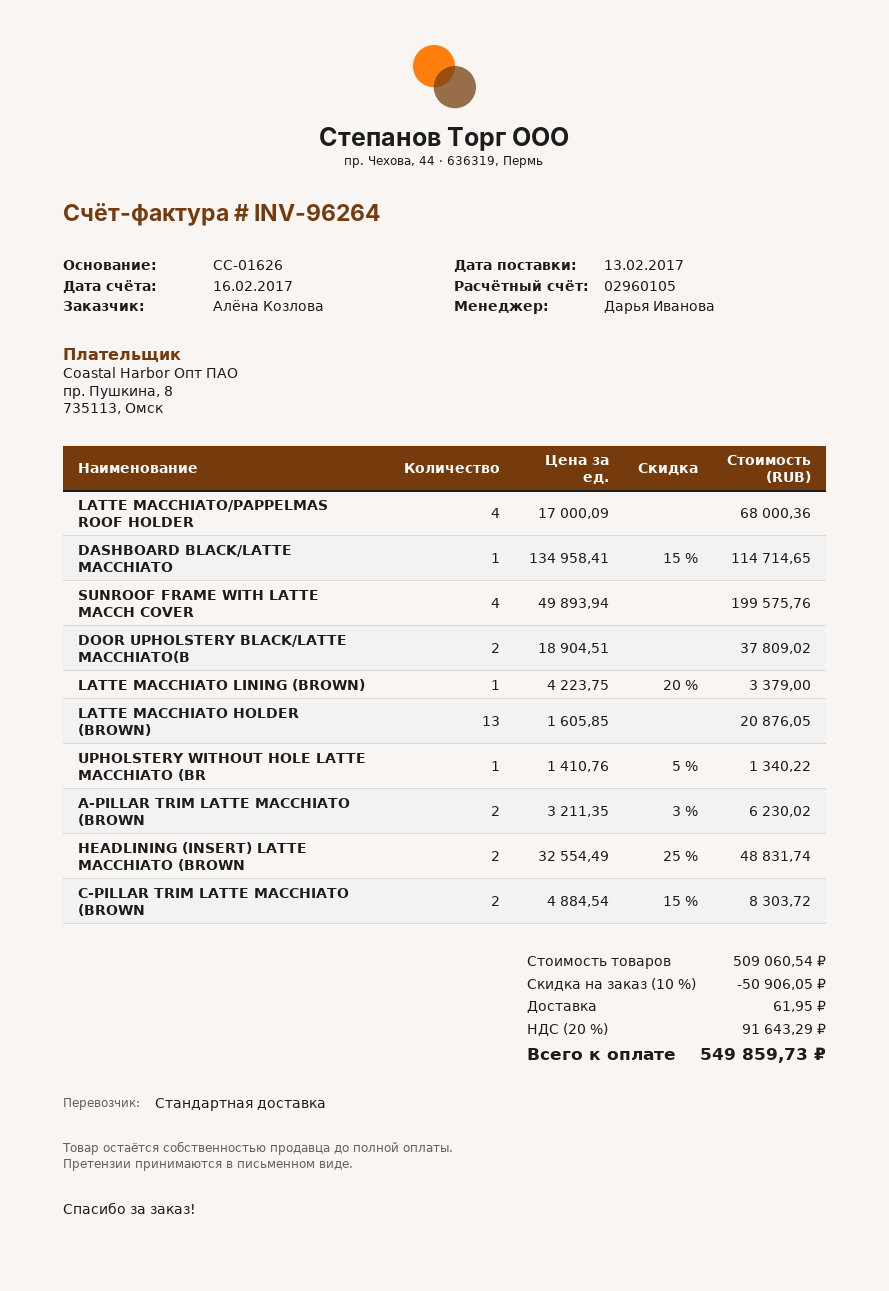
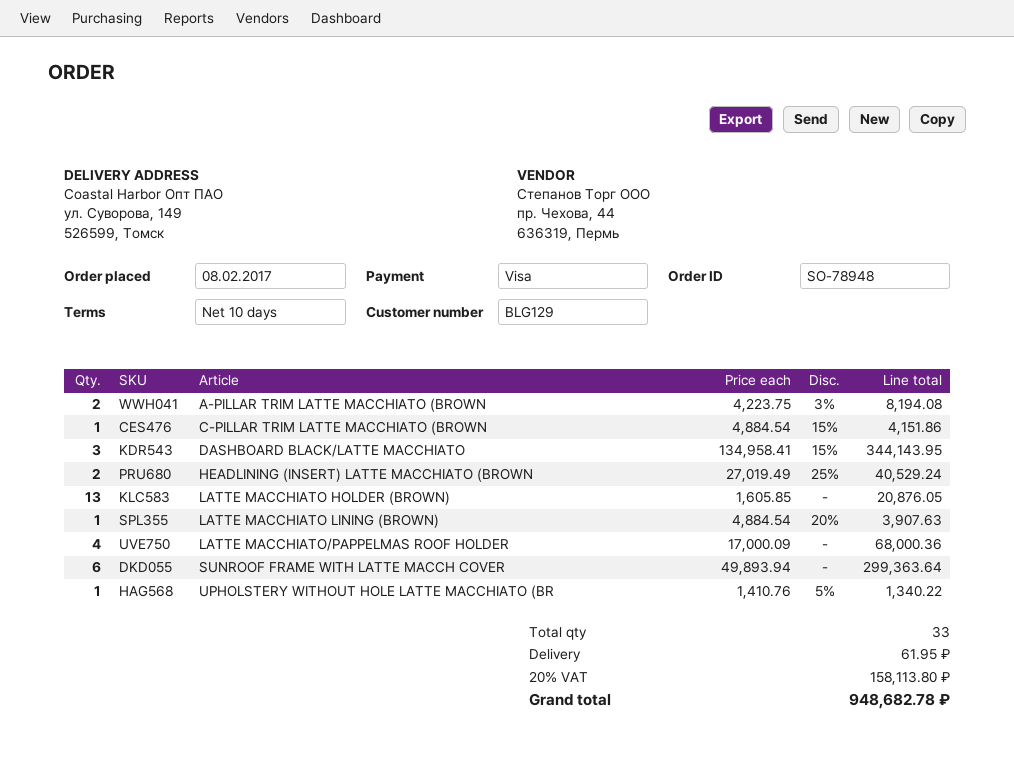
DASHBOARD BLACK/LATTE MACCHIATO: 1 x 134958.41 - 15% = 114714.65 -> 3 x 134958.41 - 15% = 344143.95
SUNROOF FRAME WITH LATTE MACCH COVER: 4 x 49893.94 = 199575.76 -> 6 x 49893.94 = 299363.64
DOOR UPHOLSTERY BLACK/LATTE MACCHIATO(B: 2 x 18904.51 = 37809.02 -> none
LATTE MACCHIATO LINING (BROWN): 1 x 4223.75 - 20% = 3379.00 -> 1 x 4884.54 - 20% = 3907.63
A-PILLAR TRIM LATTE MACCHIATO (BROWN: 2 x 3211.35 - 3% = 6230.02 -> 2 x 4223.75 - 3% = 8194.08
HEADLINING (INSERT) LATTE MACCHIATO (BROWN: 2 x 32554.49 - 25% = 48831.74 -> 2 x 27019.49 - 25% = 40529.24
C-PILLAR TRIM LATTE MACCHIATO (BROWN: 2 x 4884.54 - 15% = 8303.72 -> 1 x 4884.54 - 15% = 4151.86
discount: 10% = 50906.05 -> none
tax: 20% = 91643.29 -> 20% = 158113.80
total: 549859.73 -> 948682.78

